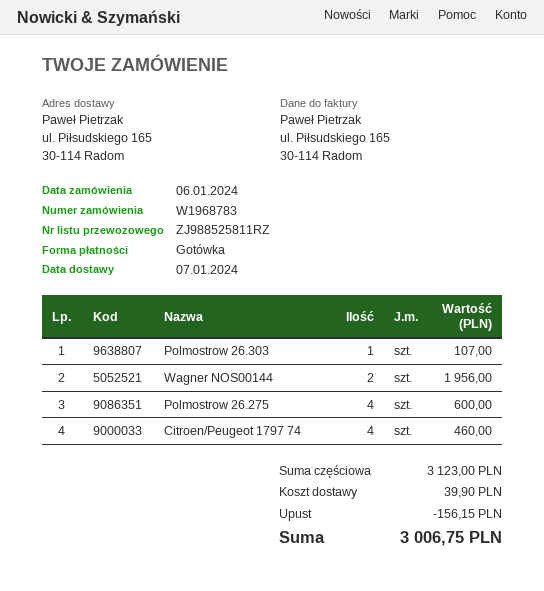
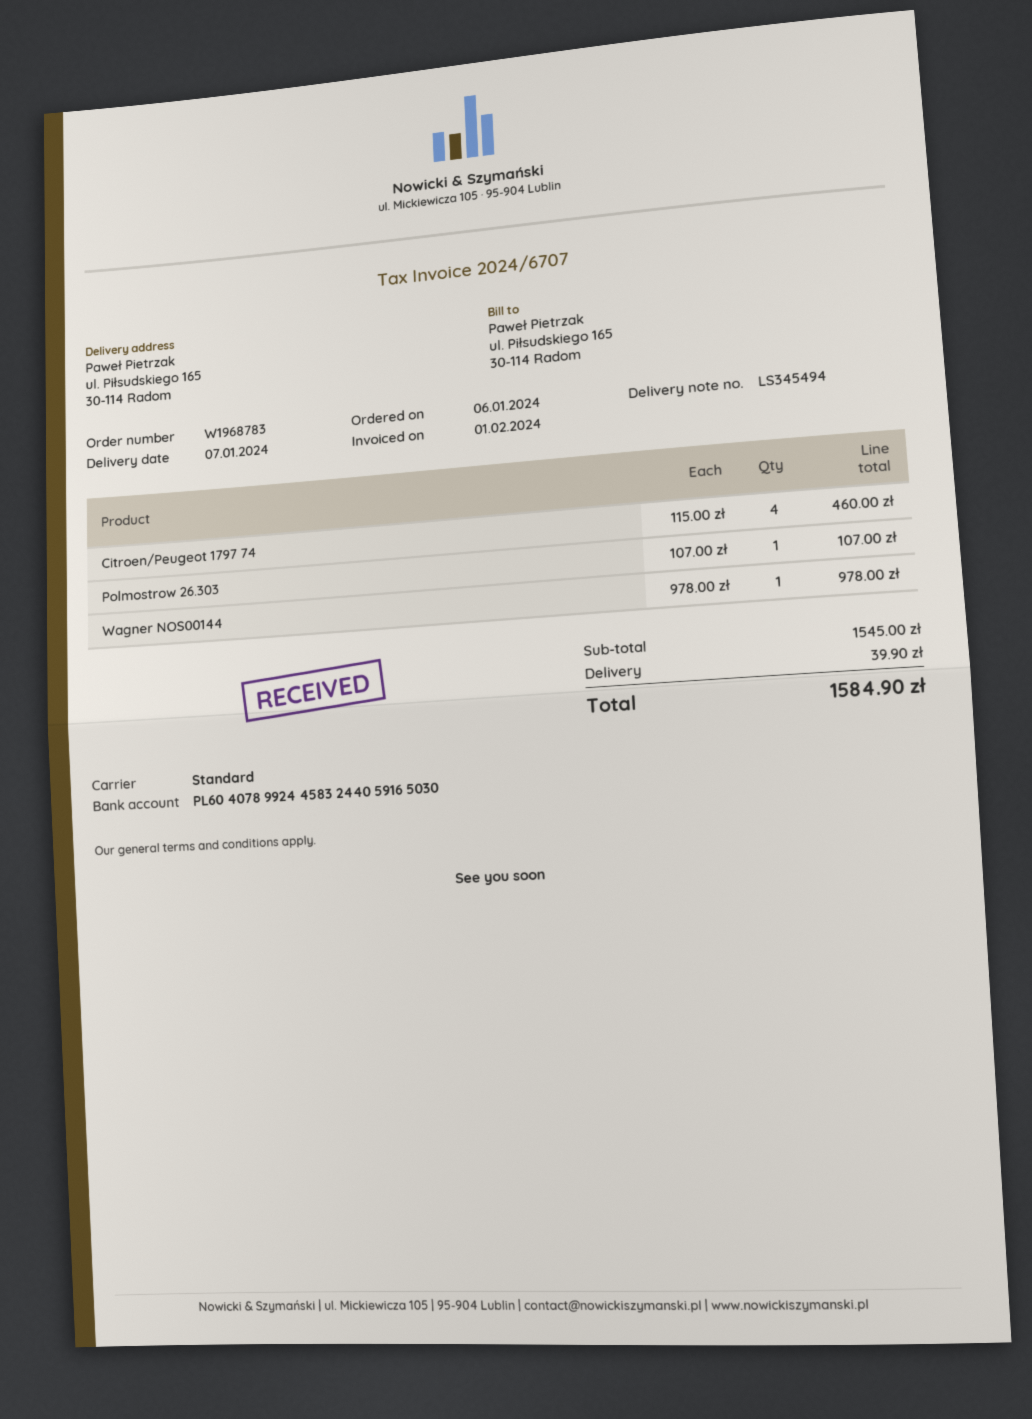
Wagner NOS00144: 2 for 1956.00 -> 1 for 978.00
Polmostrow 26.275: 4 for 600.00 -> none
subtotal: 3123.00 -> 1545.00
discount: 156.15 -> none
total: 3006.75 -> 1584.90

